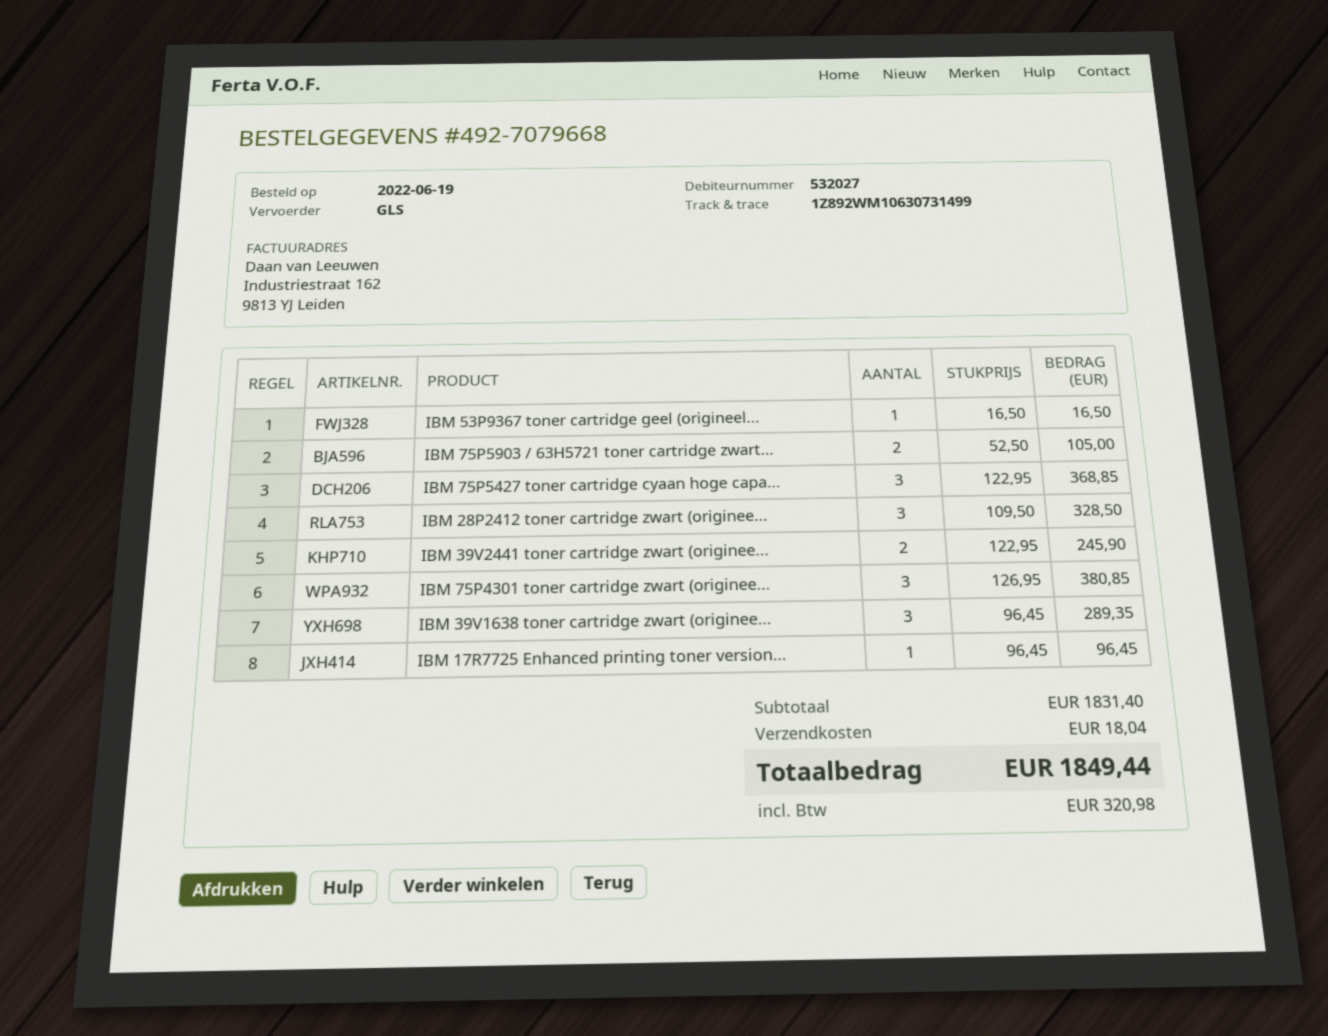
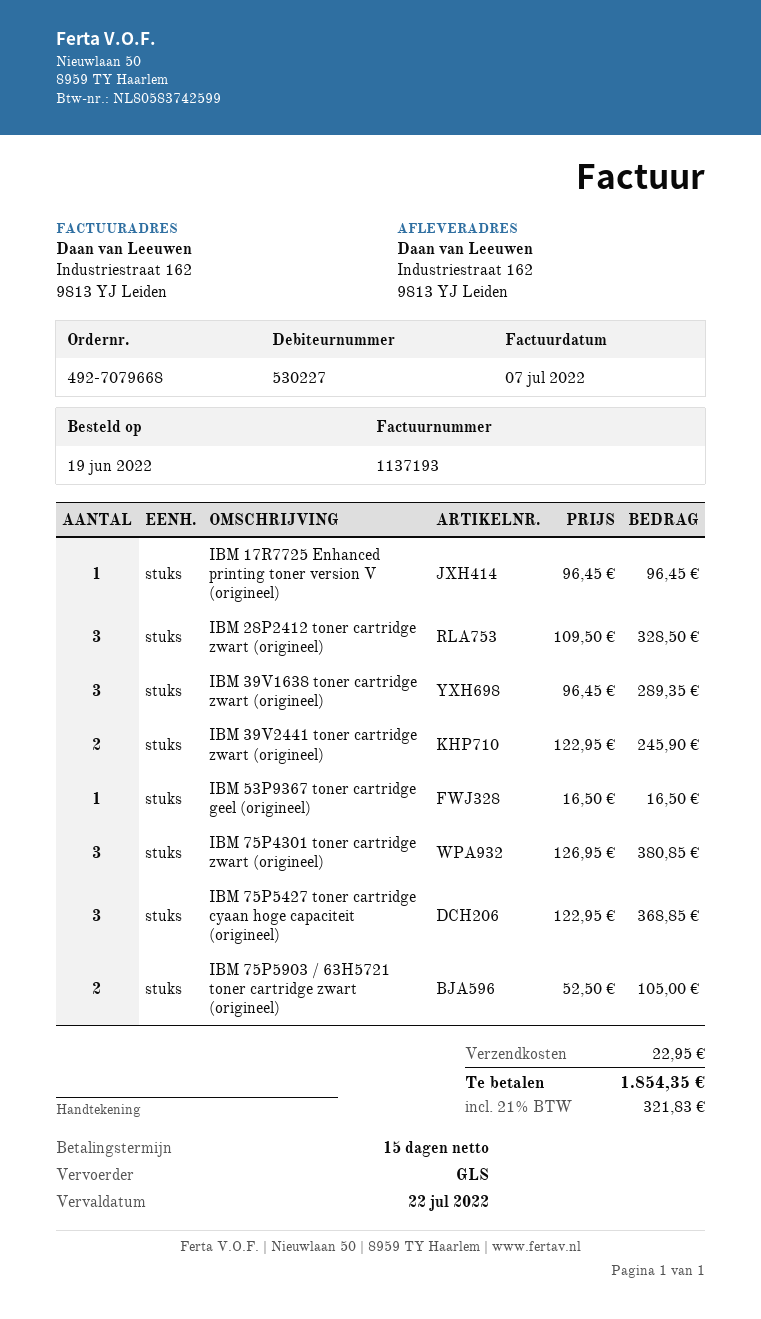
customer number: 532027 -> 530227
shipping: 18.04 -> 22.95
tax: 320.98 -> 321.83
total: 1849.44 -> 1854.35

